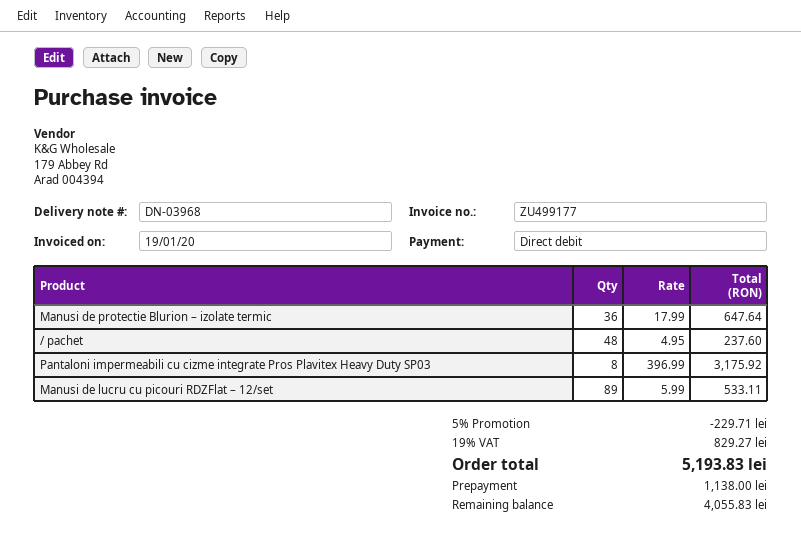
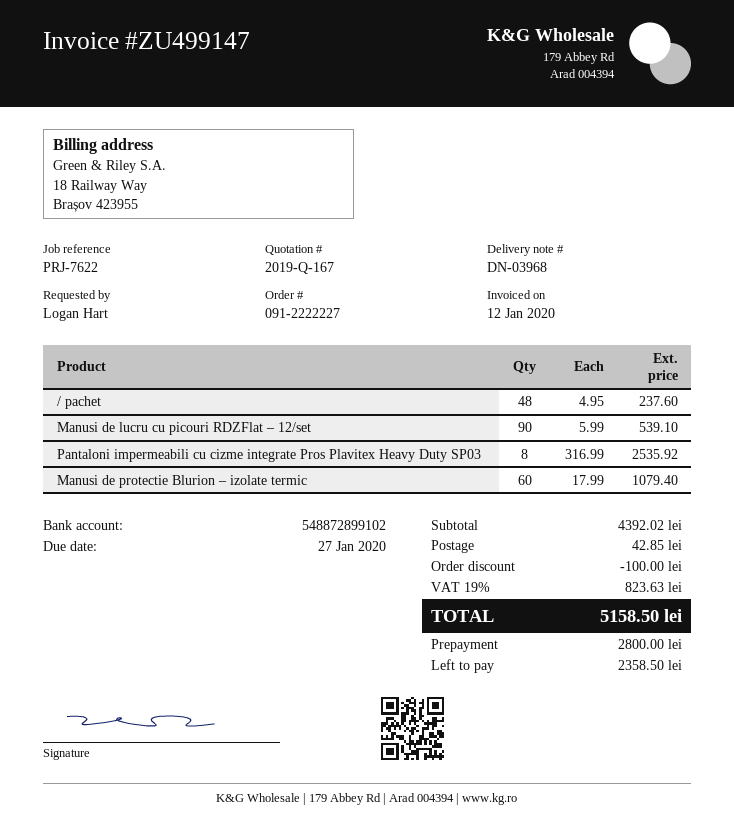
invoice number: ZU499177 -> ZU499147
invoice date: 2020-01-19 -> 2020-01-12
Manusi de protectie Blurion – izolate termic: 36 x 17.99 = 647.64 -> 60 x 17.99 = 1079.40
Pantaloni impermeabili cu cizme integrate Pros Plavitex Heavy Duty SP03: 8 x 396.99 = 3175.92 -> 8 x 316.99 = 2535.92
Manusi de lucru cu picouri RDZFlat – 12/set: 89 x 5.99 = 533.11 -> 90 x 5.99 = 539.10
discount: 229.71 -> 100.00
shipping: none -> 42.85
tax: 19% = 829.27 -> 19% = 823.63
total: 5193.83 -> 5158.50
deposit: 1138.00 -> 2800.00
balance: 4055.83 -> 2358.50

